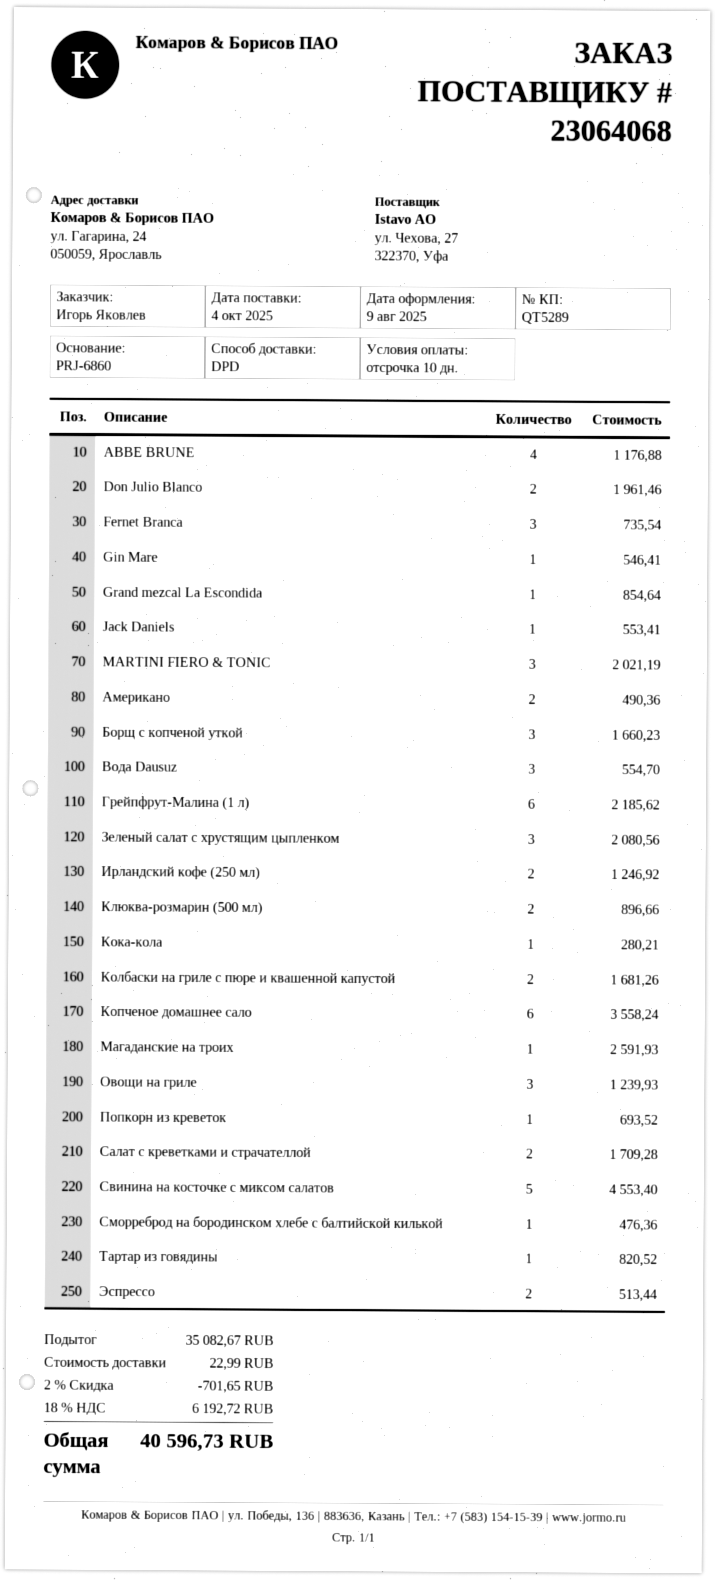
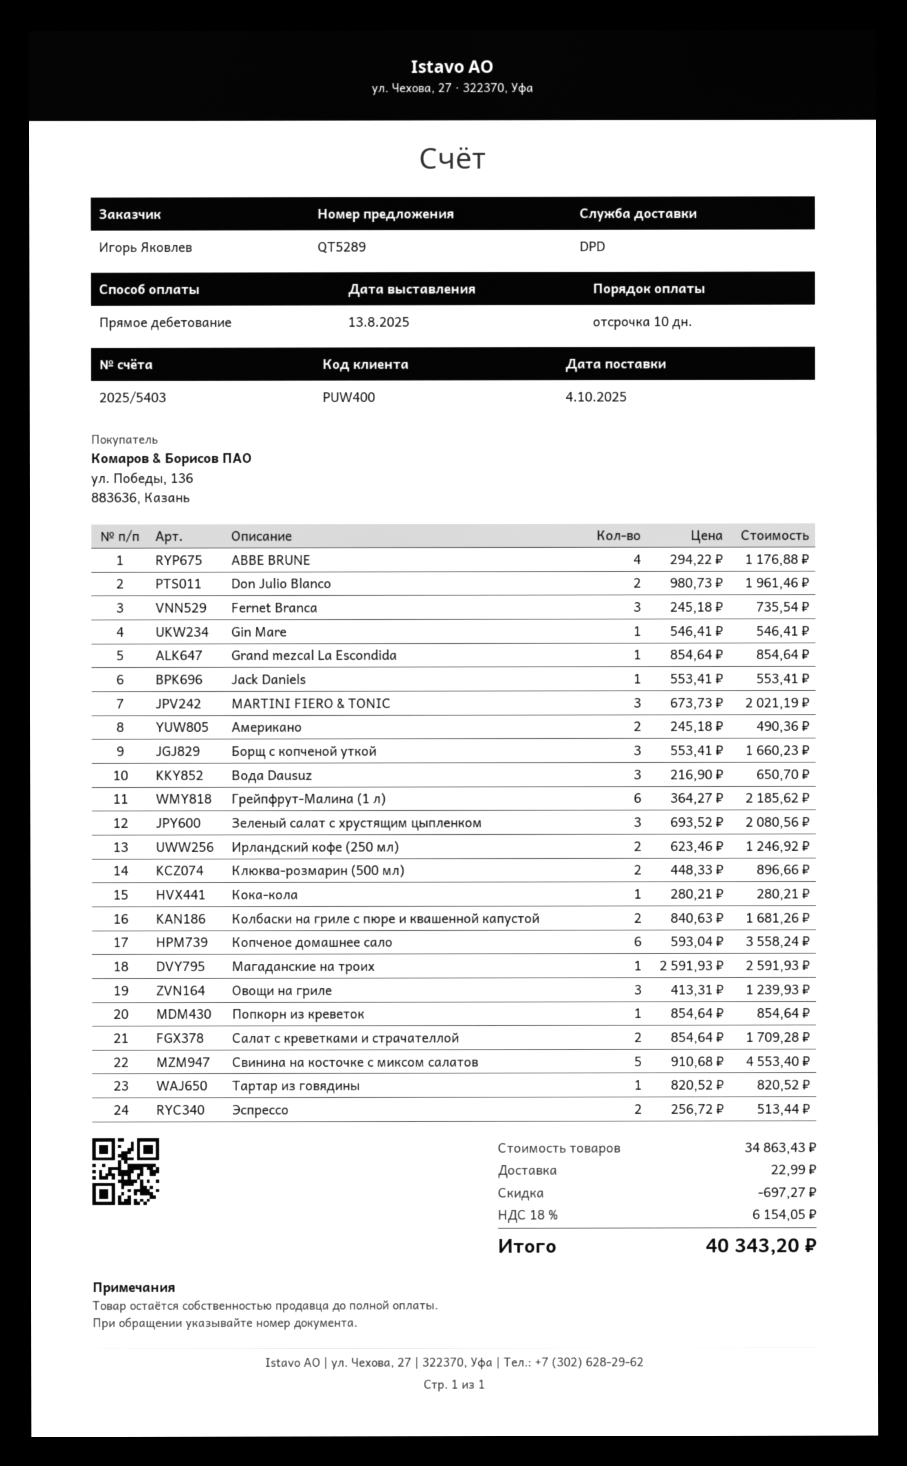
Вода Dausuz: 3 for 554.70 -> 3 for 650.70
Попкорн из креветок: 1 for 693.52 -> 1 for 854.64
Сморреброд на бородинском хлебе с балтийской килькой: 1 for 476.36 -> none
subtotal: 35082.67 -> 34863.43
discount: 701.65 -> 697.27
tax: 18% = 6192.72 -> 18% = 6154.05
total: 40596.73 -> 40343.20

